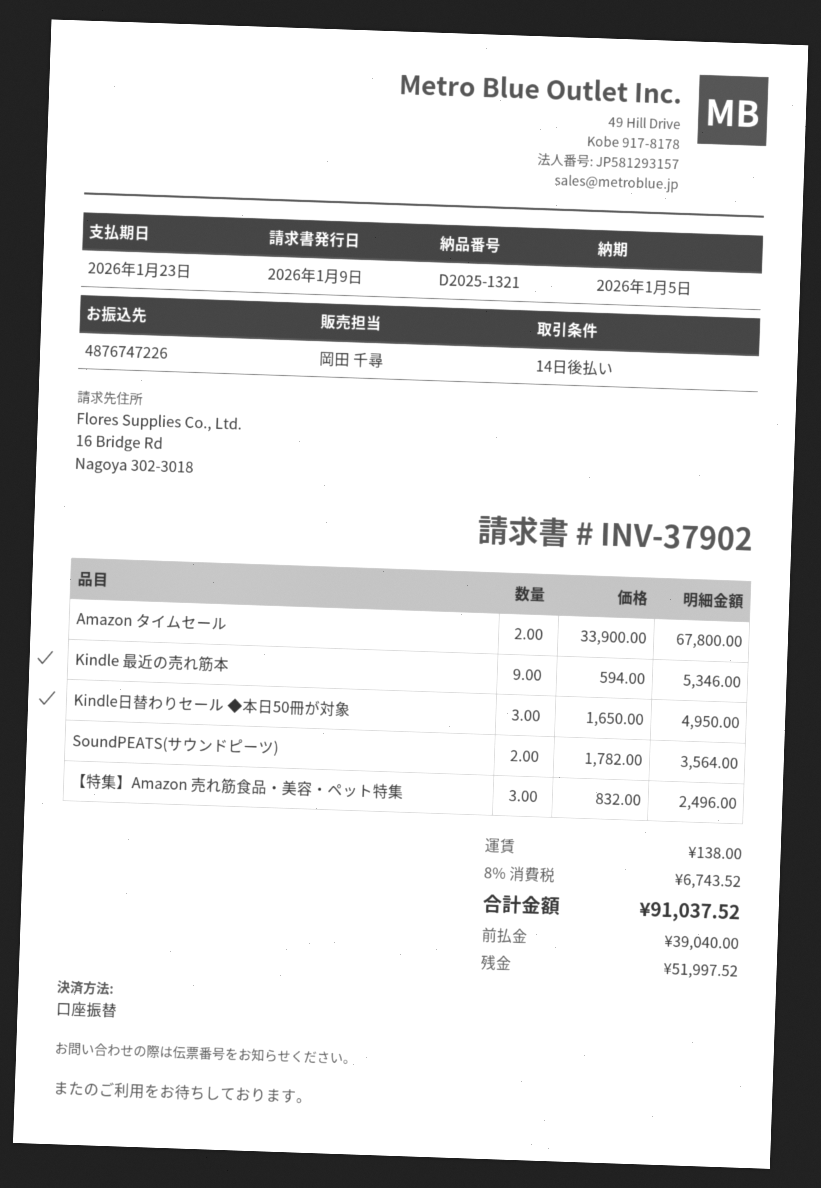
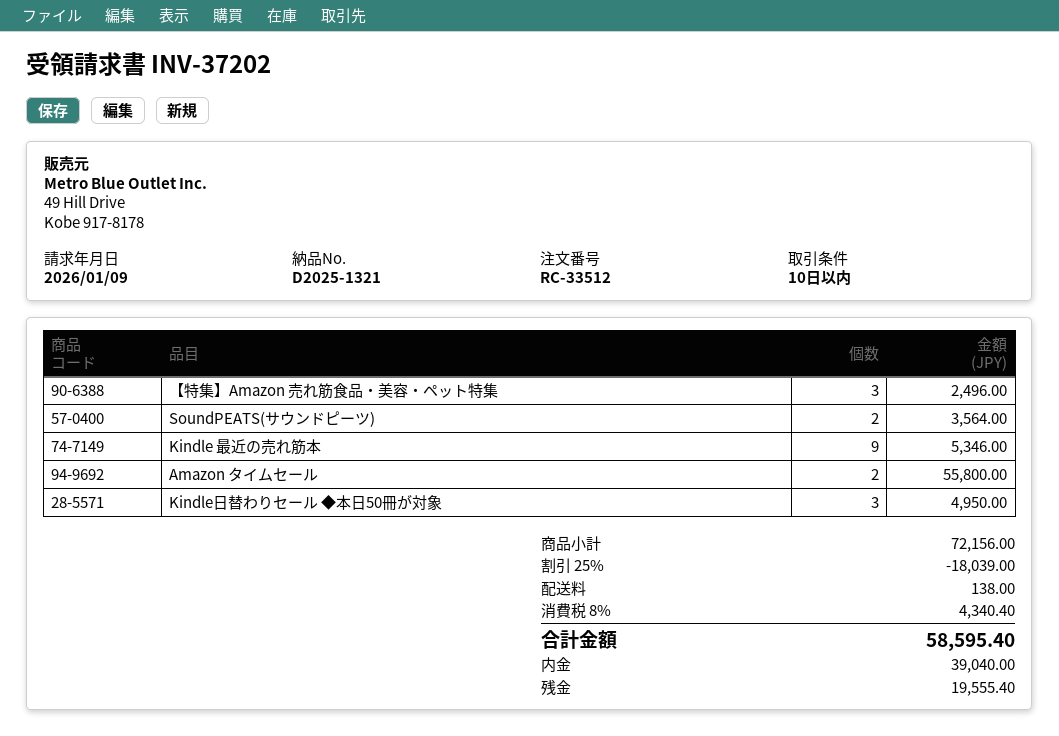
invoice number: INV-37902 -> INV-37202
payment terms: 14 days -> 10 days
Amazon タイムセール: 2 for 67800.00 -> 2 for 55800.00
discount: none -> 25% = 18039.00
tax: 8% = 6743.52 -> 8% = 4340.40
total: 91037.52 -> 58595.40
balance: 51997.52 -> 19555.40

